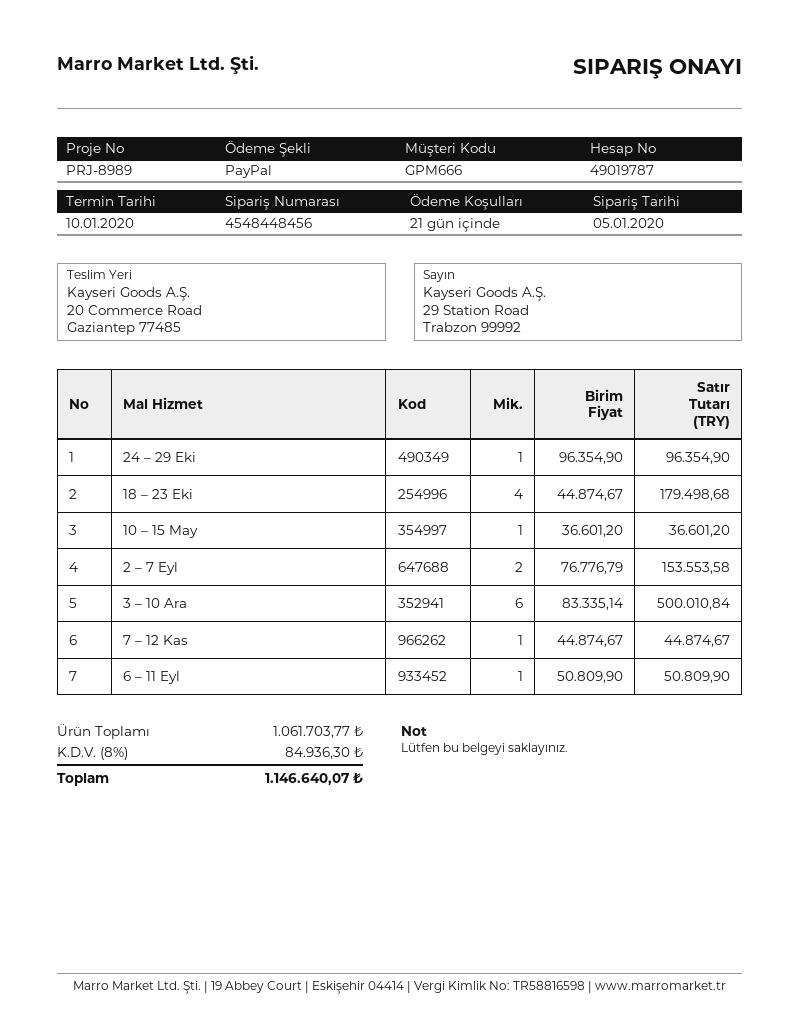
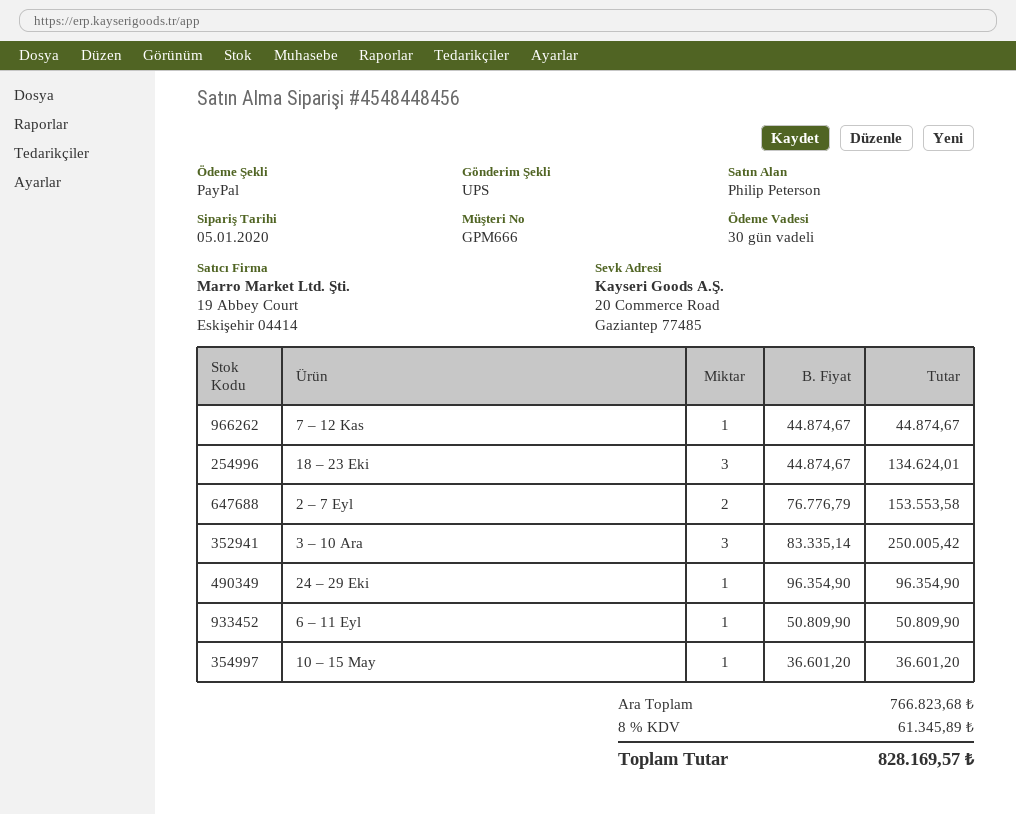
payment terms: 21 days -> 30 days
18 – 23 Eki: 4 x 44874.67 = 179498.68 -> 3 x 44874.67 = 134624.01
3 – 10 Ara: 6 x 83335.14 = 500010.84 -> 3 x 83335.14 = 250005.42
subtotal: 1061703.77 -> 766823.68
tax: 8% = 84936.30 -> 8% = 61345.89
total: 1146640.07 -> 828169.57

